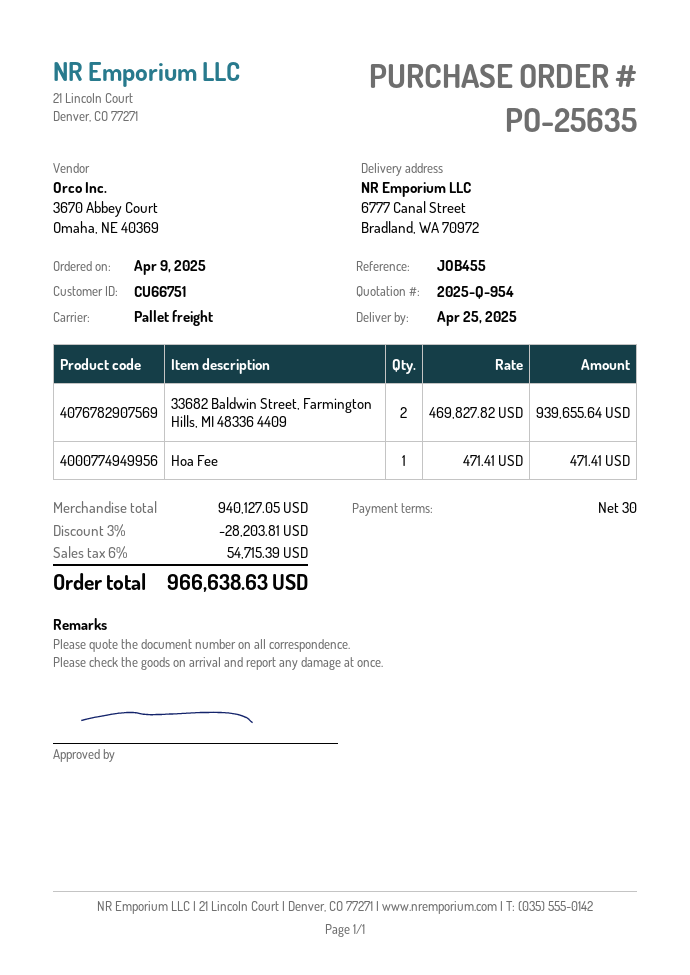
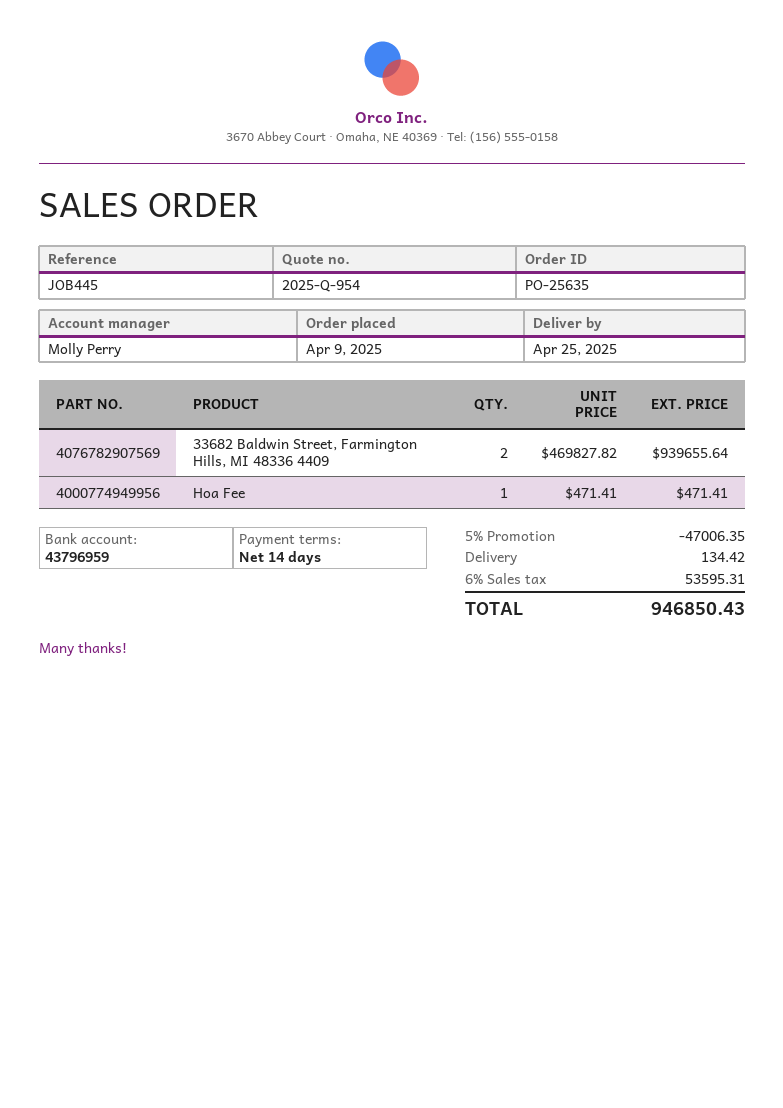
payment terms: 30 days -> 14 days
reference: JOB455 -> JOB445
discount: 3% = 28203.81 -> 5% = 47006.35
shipping: none -> 134.42
tax: 6% = 54715.39 -> 6% = 53595.31
total: 966638.63 -> 946850.43

